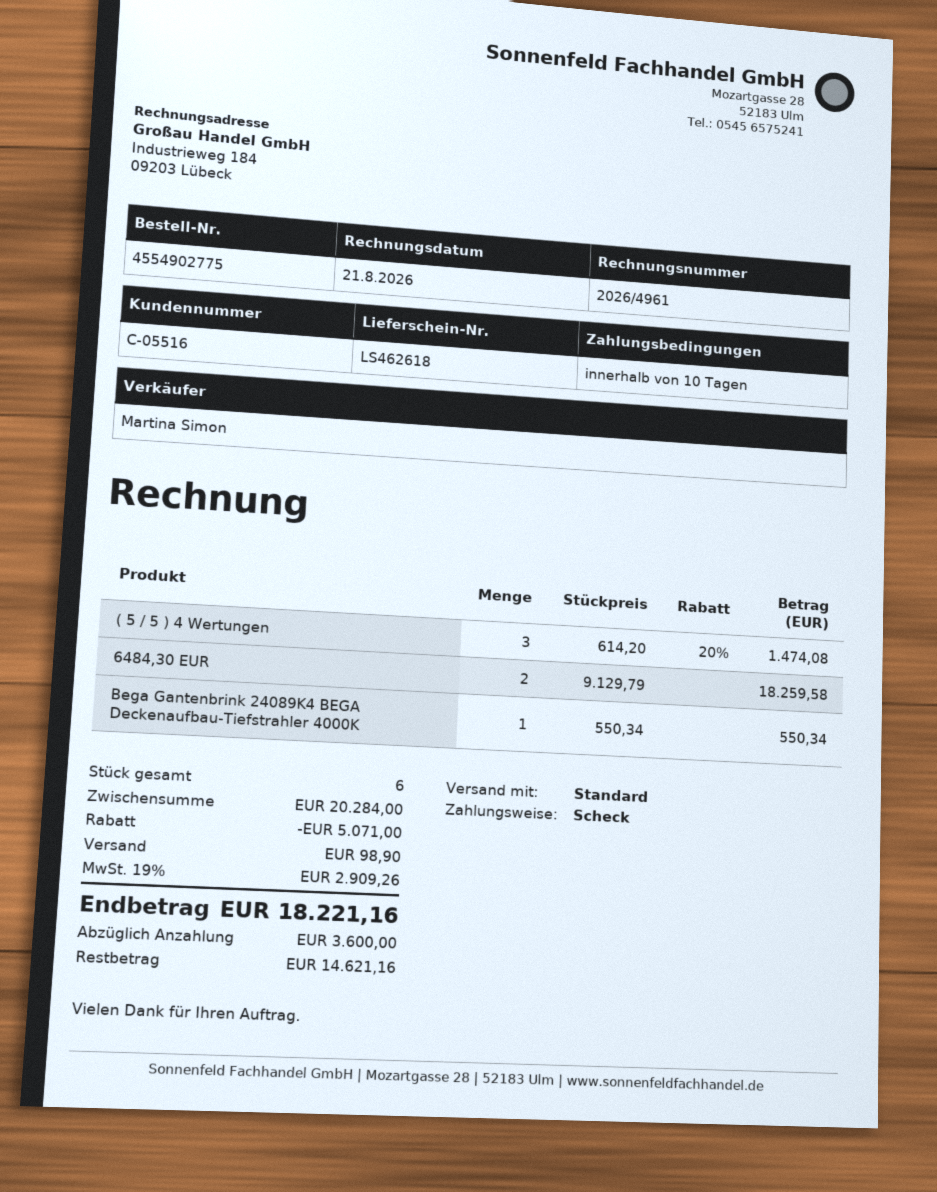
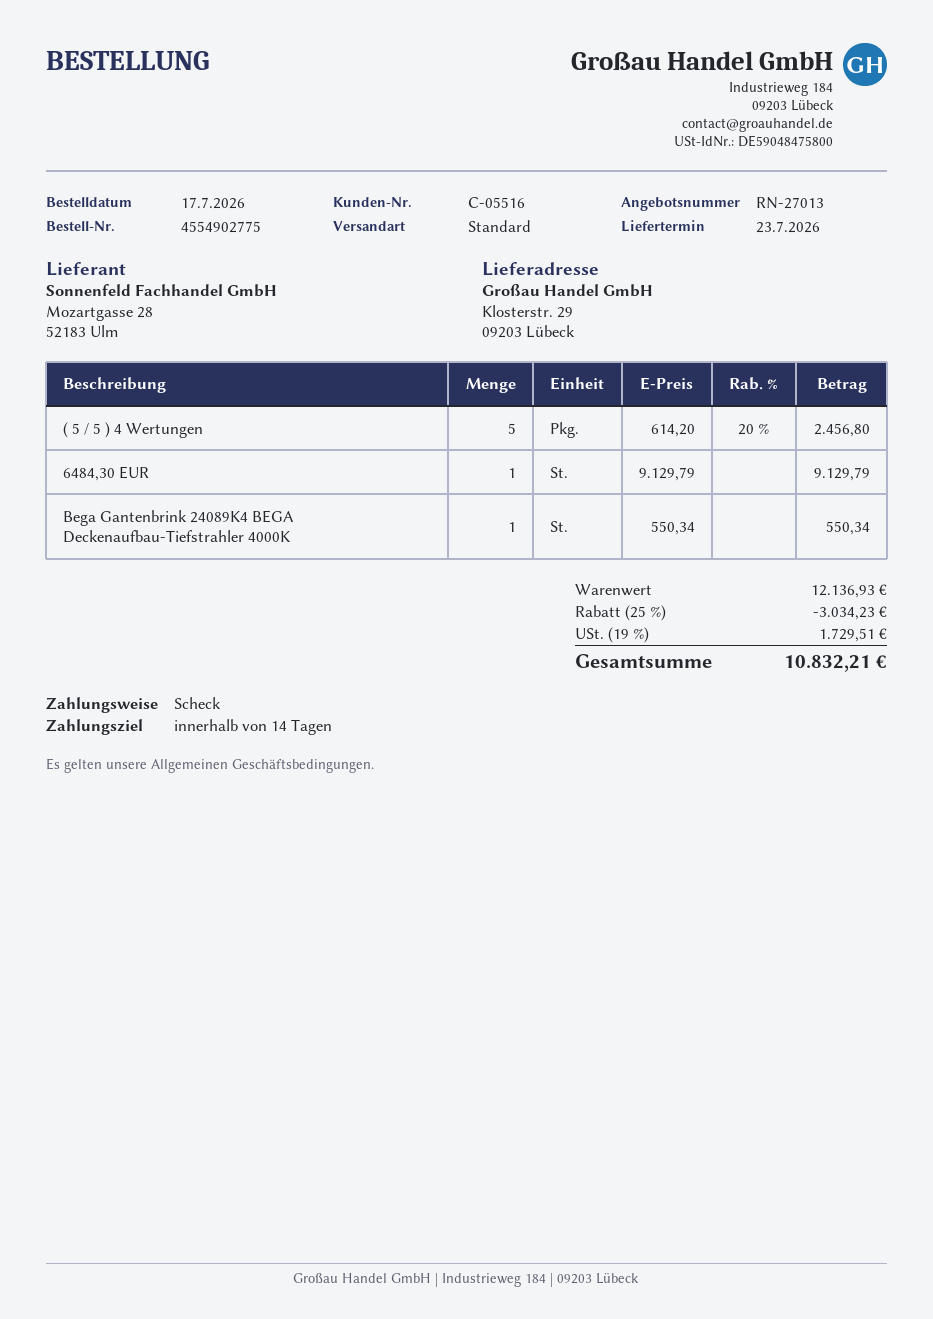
payment terms: 10 days -> 14 days
( 5 / 5 ) 4 Wertungen: 3 x 614.20 - 20% = 1474.08 -> 5 x 614.20 - 20% = 2456.80
6484,30 EUR: 2 x 9129.79 = 18259.58 -> 1 x 9129.79 = 9129.79
subtotal: 20284.00 -> 12136.93
discount: 5071.00 -> 3034.23
shipping: 98.90 -> none
tax: 19% = 2909.26 -> 19% = 1729.51
total: 18221.16 -> 10832.21

